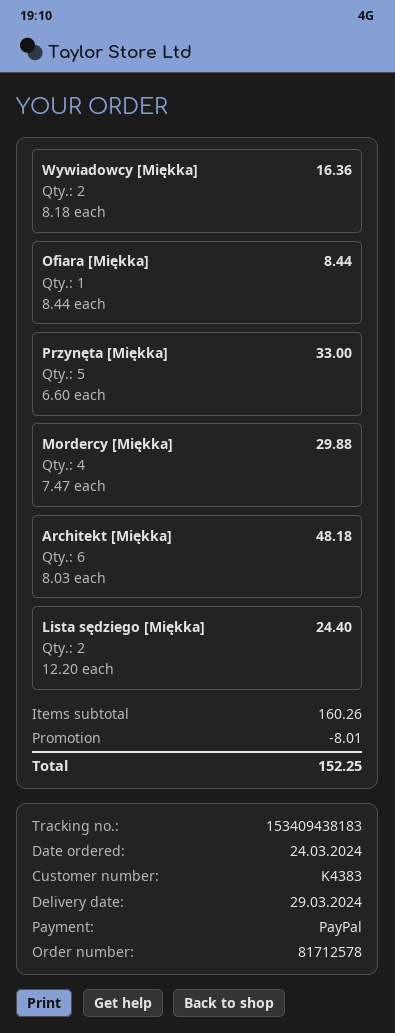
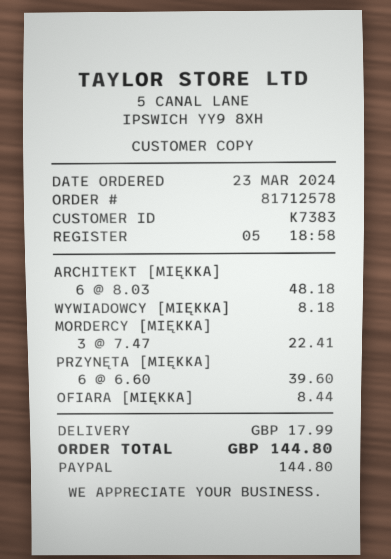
order date: 2024-03-24 -> 2024-03-23
customer number: K4383 -> K7383
Wywiadowcy [Miękka]: 2 x 8.18 = 16.36 -> 1 x 8.18 = 8.18
Przynęta [Miękka]: 5 x 6.60 = 33.00 -> 6 x 6.60 = 39.60
Mordercy [Miękka]: 4 x 7.47 = 29.88 -> 3 x 7.47 = 22.41
Lista sędziego [Miękka]: 2 x 12.20 = 24.40 -> none
discount: 8.01 -> none
shipping: none -> 17.99
total: 152.25 -> 144.80

